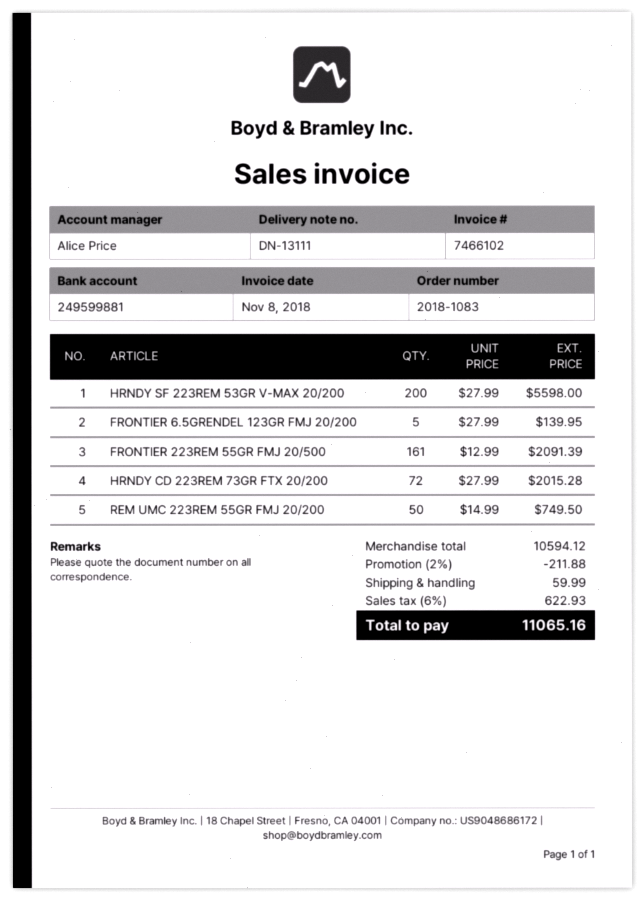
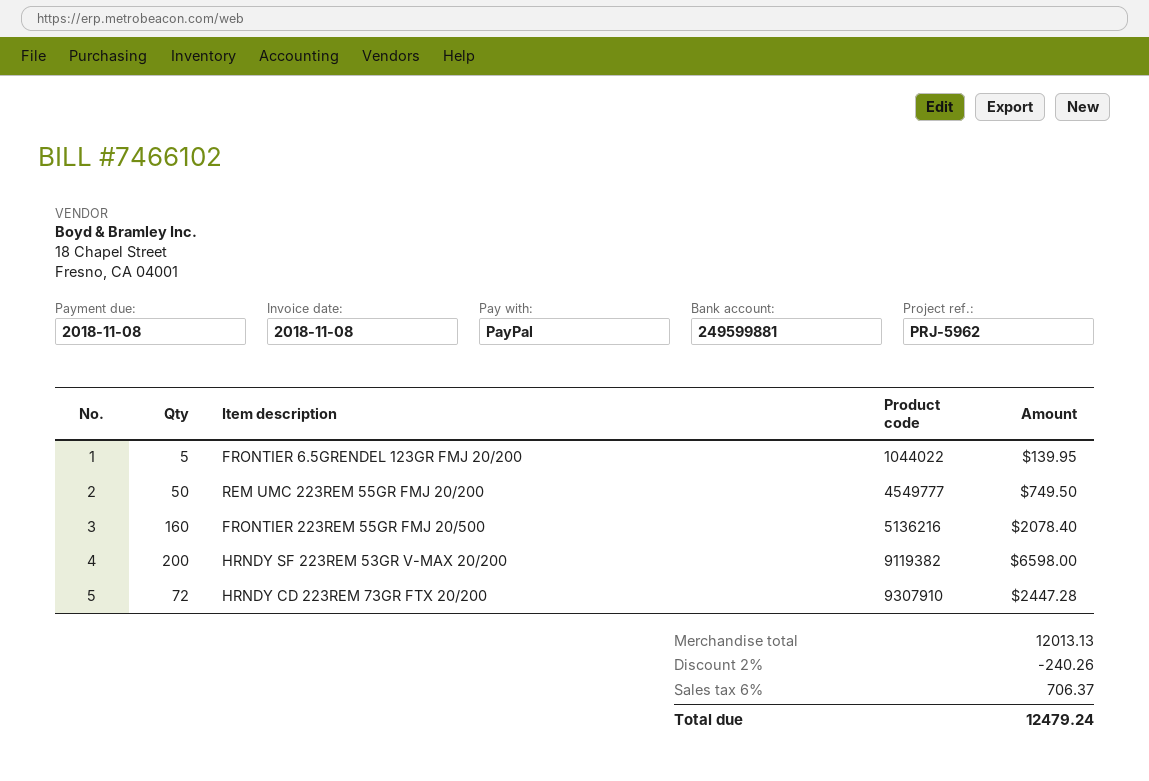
HRNDY SF 223REM 53GR V-MAX 20/200: 200 for 5598.00 -> 200 for 6598.00
FRONTIER 223REM 55GR FMJ 20/500: 161 for 2091.39 -> 160 for 2078.40
HRNDY CD 223REM 73GR FTX 20/200: 72 for 2015.28 -> 72 for 2447.28
subtotal: 10594.12 -> 12013.13
discount: 2% = 211.88 -> 2% = 240.26
shipping: 59.99 -> none
tax: 6% = 622.93 -> 6% = 706.37
total: 11065.16 -> 12479.24

